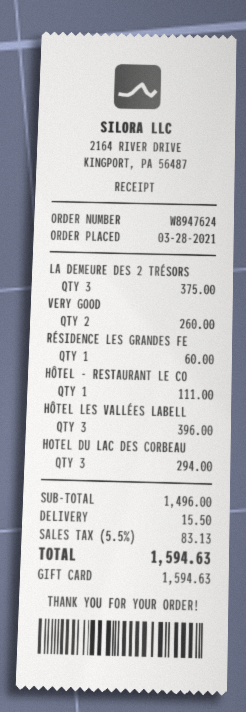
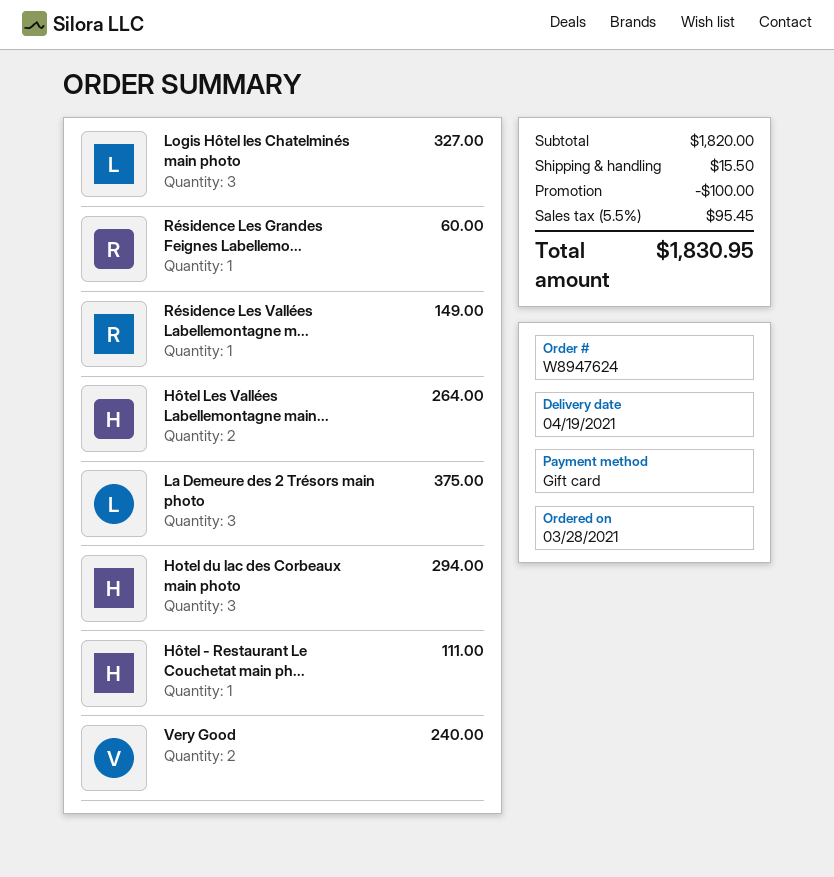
VERY GOOD: 2 for 260.00 -> 2 for 240.00
HÔTEL LES VALLÉES LABELL: 3 for 396.00 -> 2 for 264.00
Logis Hôtel les Chatelminés main photo: none -> 3 for 327.00
Résidence Les Vallées Labellemontagne m...: none -> 1 for 149.00
subtotal: 1496.00 -> 1820.00
discount: none -> 100.00
tax: 5.5% = 83.13 -> 5.5% = 95.45
total: 1594.63 -> 1830.95

